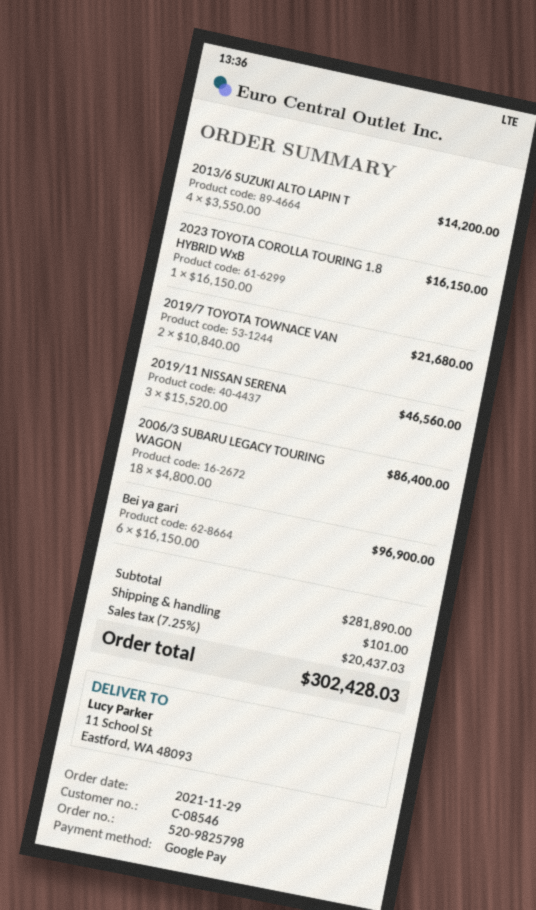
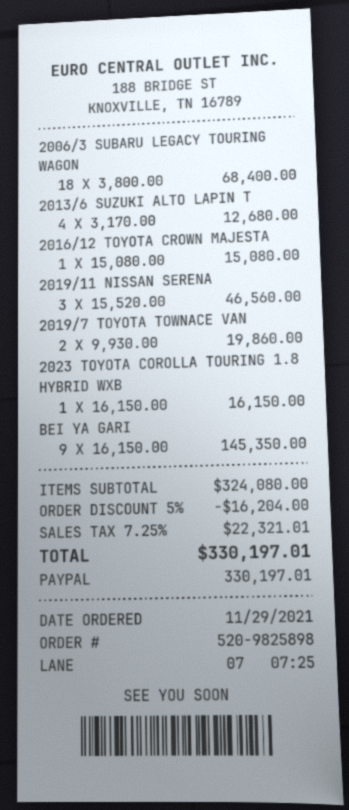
order number: 520-9825798 -> 520-9825898
payment method: Google Pay -> PayPal
2013/6 SUZUKI ALTO LAPIN T: 4 x 3550.00 = 14200.00 -> 4 x 3170.00 = 12680.00
2019/7 TOYOTA TOWNACE VAN: 2 x 10840.00 = 21680.00 -> 2 x 9930.00 = 19860.00
2006/3 SUBARU LEGACY TOURING WAGON: 18 x 4800.00 = 86400.00 -> 18 x 3800.00 = 68400.00
Bei ya gari: 6 x 16150.00 = 96900.00 -> 9 x 16150.00 = 145350.00
2016/12 TOYOTA CROWN MAJESTA: none -> 1 x 15080.00 = 15080.00
subtotal: 281890.00 -> 324080.00
discount: none -> 5% = 16204.00
shipping: 101.00 -> none
tax: 7.25% = 20437.03 -> 7.25% = 22321.01
total: 302428.03 -> 330197.01

